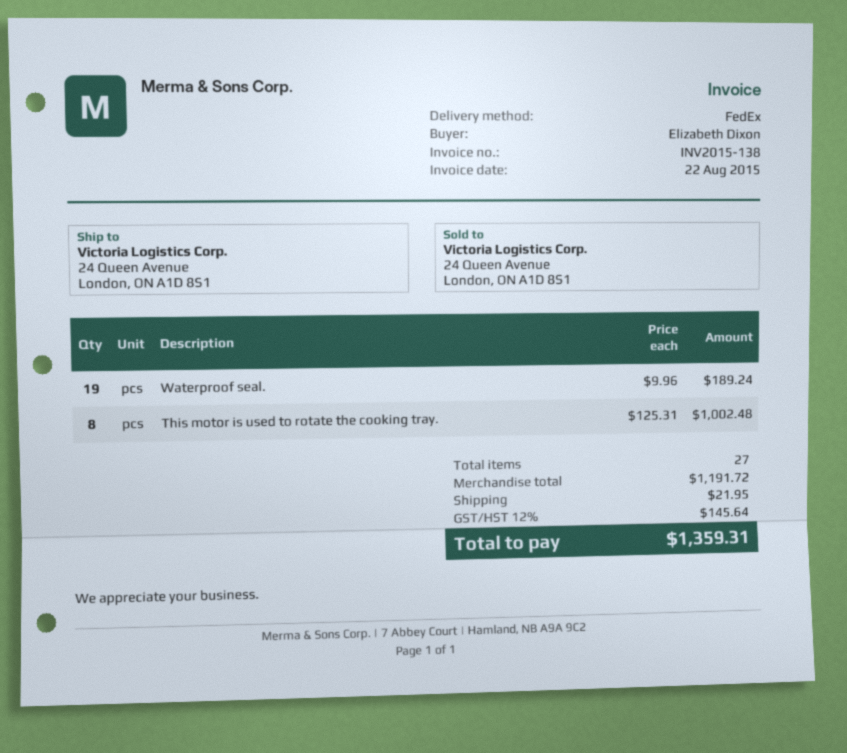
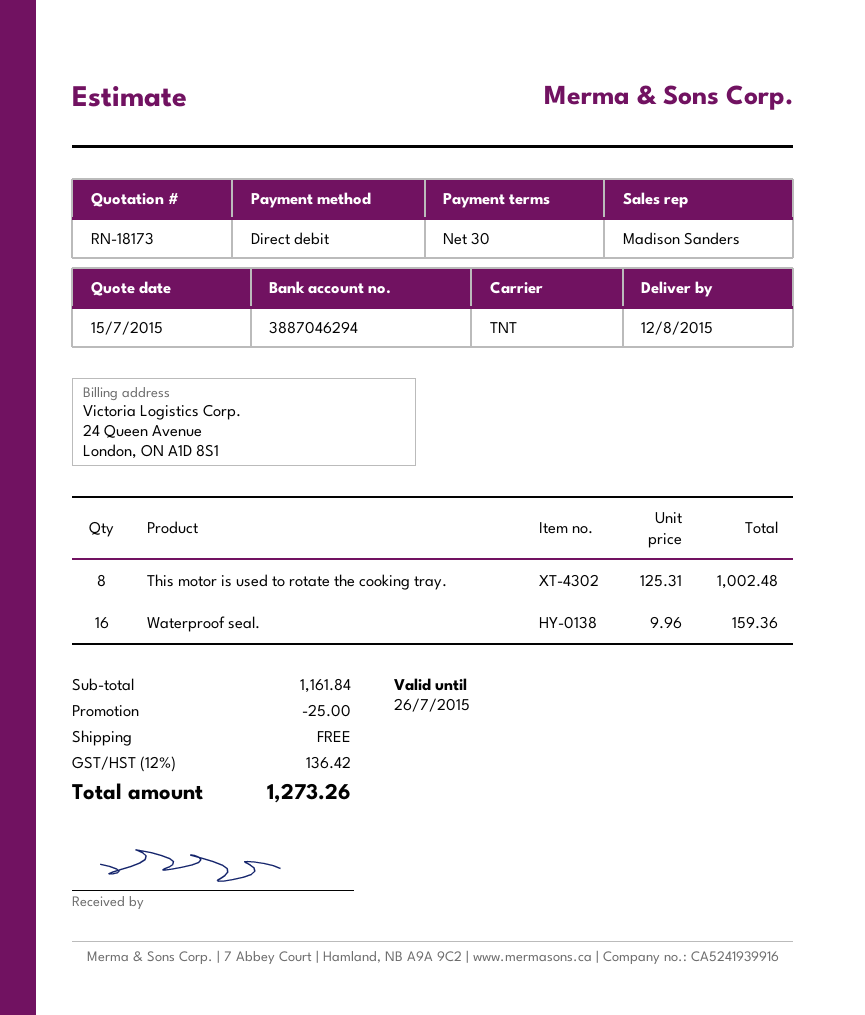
shipping method: FedEx -> TNT
Waterproof seal.: 19 x 9.96 = 189.24 -> 16 x 9.96 = 159.36
subtotal: 1191.72 -> 1161.84
discount: none -> 25.00
shipping: 21.95 -> 0.00
tax: 12% = 145.64 -> 12% = 136.42
total: 1359.31 -> 1273.26

